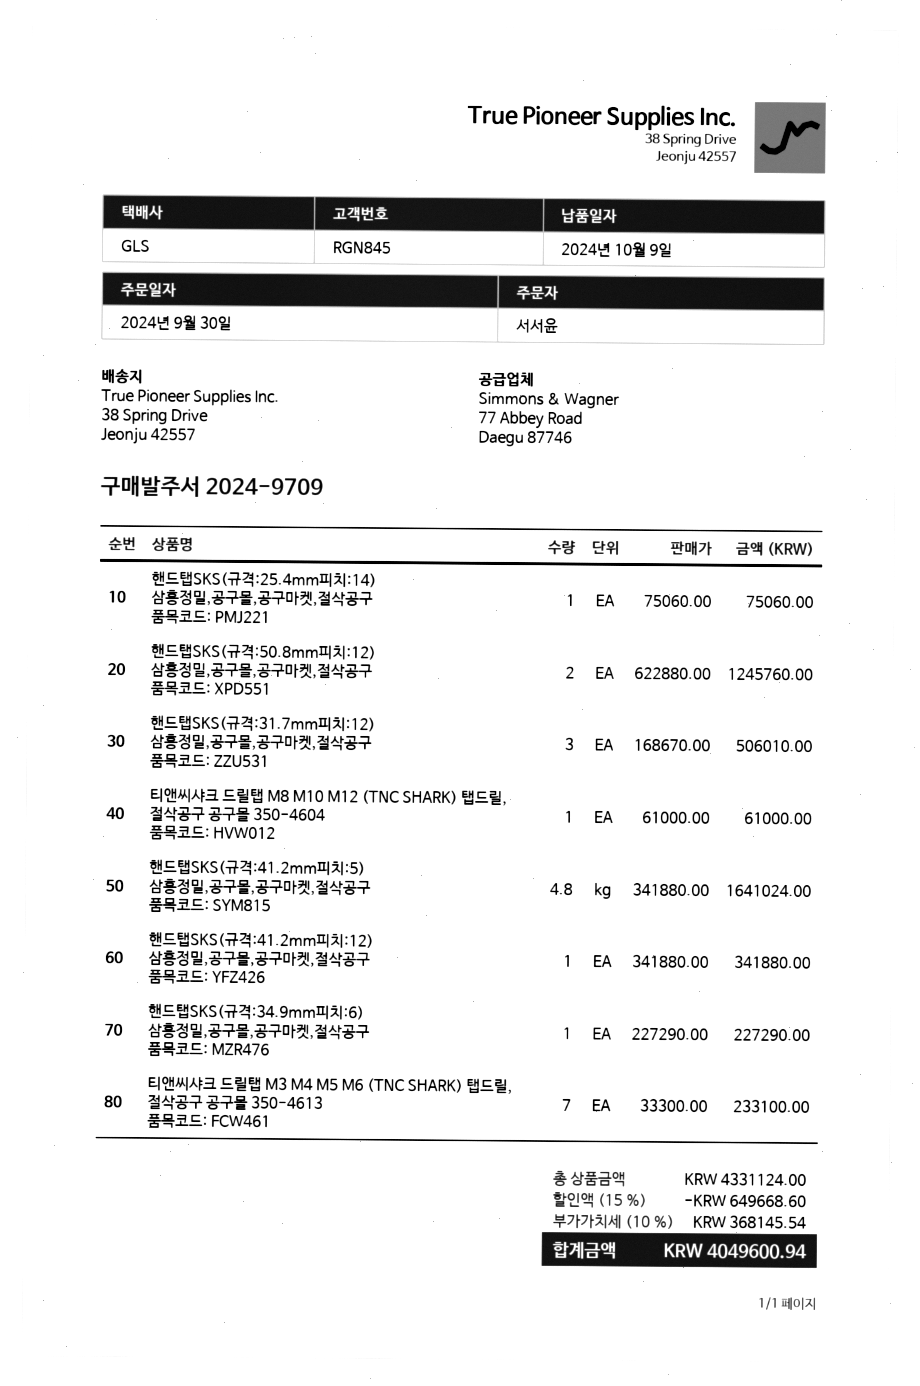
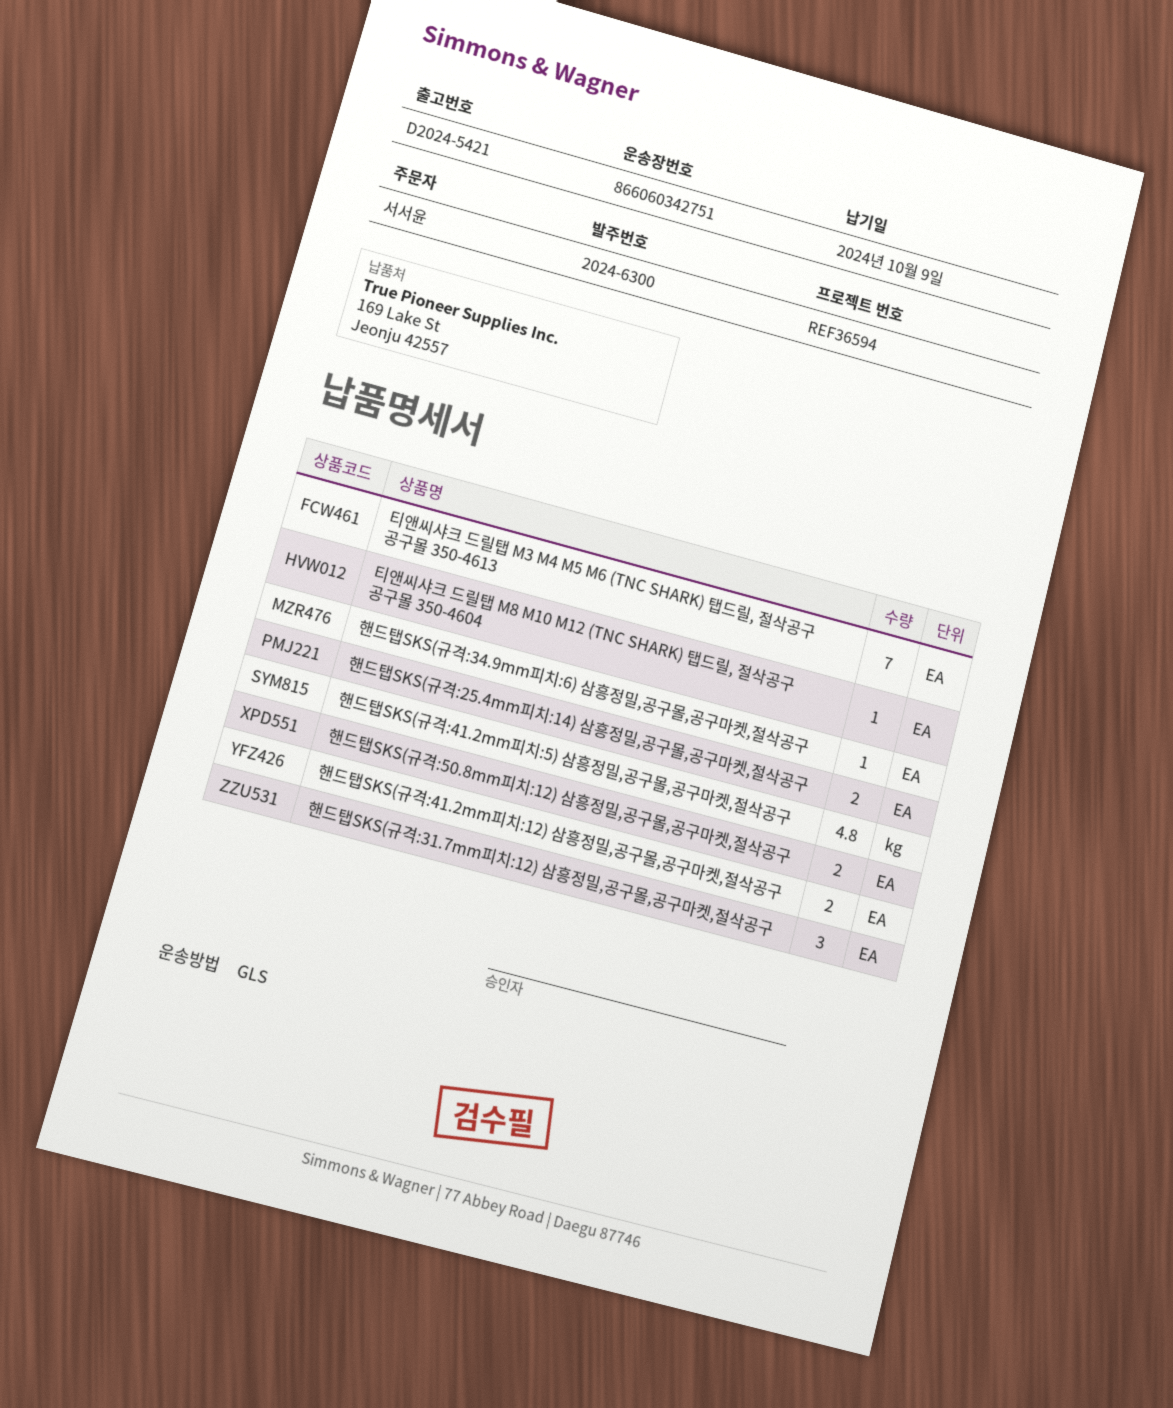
order number: 2024-9709 -> 2024-6300
ship to: 38 Spring Drive, Jeonju 42557 -> 169 Lake St, Jeonju 42557
핸드탭SKS(규격:25.4mm피치:14) 삼흥정밀,공구몰,공구마켓,절삭공구: 1 -> 2
핸드탭SKS(규격:41.2mm피치:12) 삼흥정밀,공구몰,공구마켓,절삭공구: 1 -> 2

